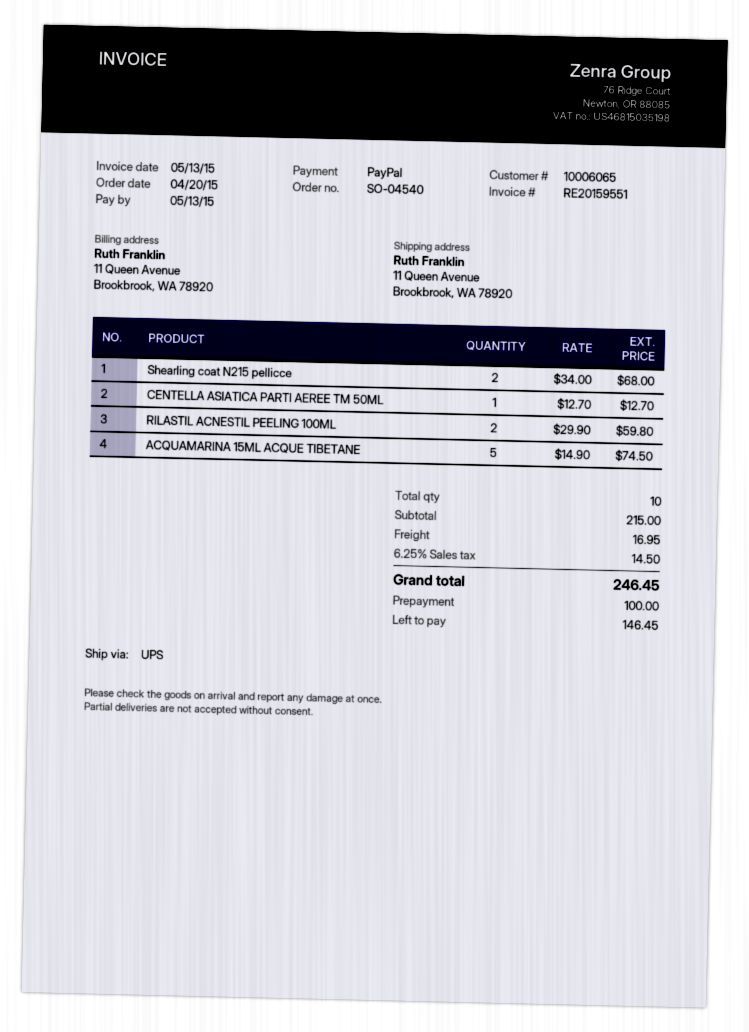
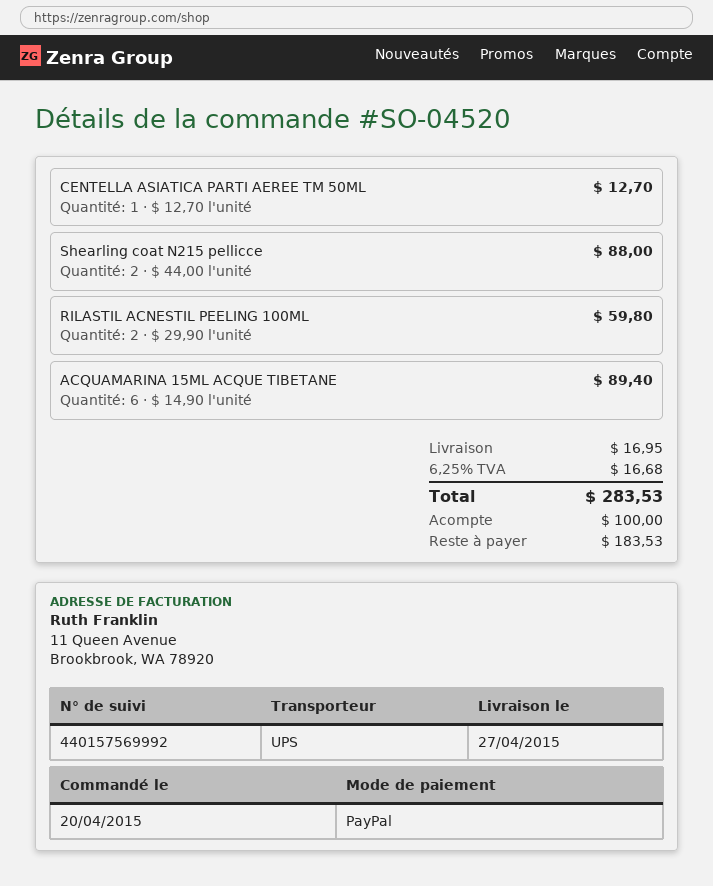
order number: SO-04540 -> SO-04520
Shearling coat N215 pellicce: 2 x 34.00 = 68.00 -> 2 x 44.00 = 88.00
ACQUAMARINA 15ML ACQUE TIBETANE: 5 x 14.90 = 74.50 -> 6 x 14.90 = 89.40
tax: 6.25% = 14.50 -> 6.25% = 16.68
total: 246.45 -> 283.53
balance: 146.45 -> 183.53

